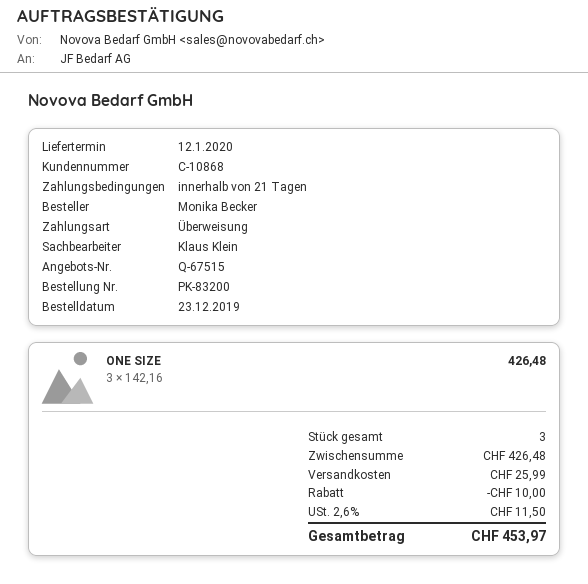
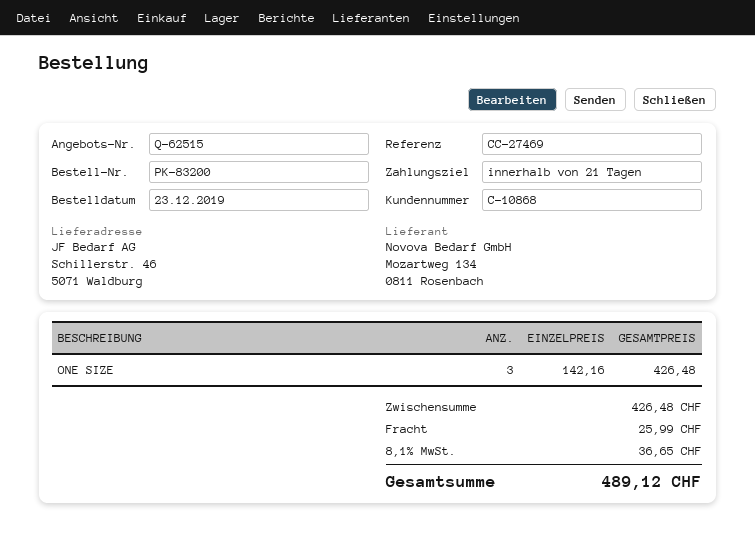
quote number: Q-67515 -> Q-62515
discount: 10.00 -> none
tax: 2.6% = 11.50 -> 8.1% = 36.65
total: 453.97 -> 489.12

